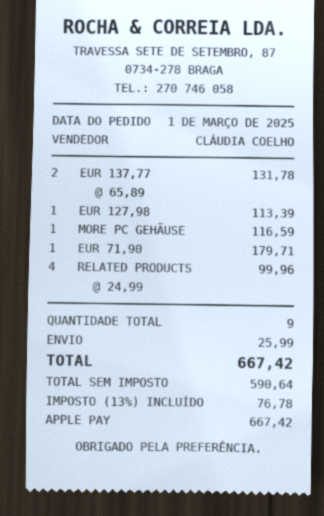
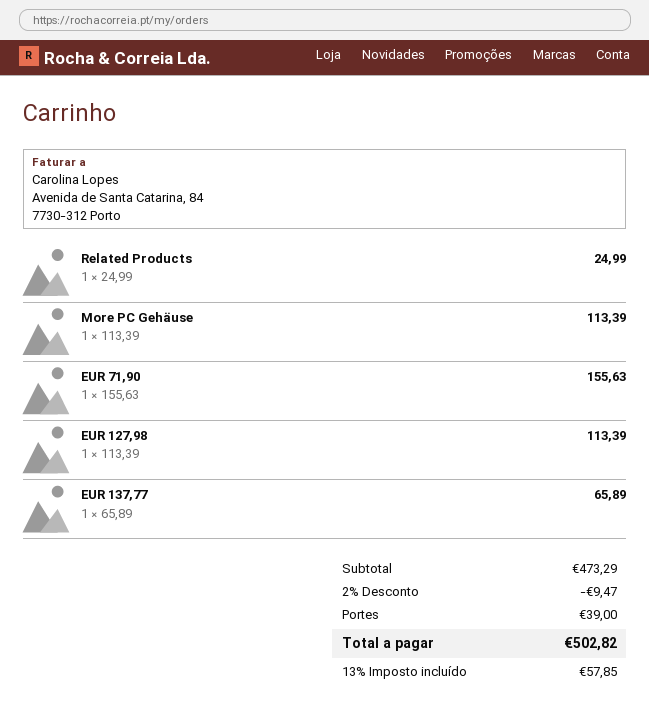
EUR 137,77: 2 x 65.89 = 131.78 -> 1 x 65.89 = 65.89
MORE PC GEHÄUSE: 1 x 116.59 = 116.59 -> 1 x 113.39 = 113.39
EUR 71,90: 1 x 179.71 = 179.71 -> 1 x 155.63 = 155.63
RELATED PRODUCTS: 4 x 24.99 = 99.96 -> 1 x 24.99 = 24.99
discount: none -> 2% = 9.47
shipping: 25.99 -> 39.00
tax: 13% = 76.78 -> 13% = 57.85
total: 667.42 -> 502.82

